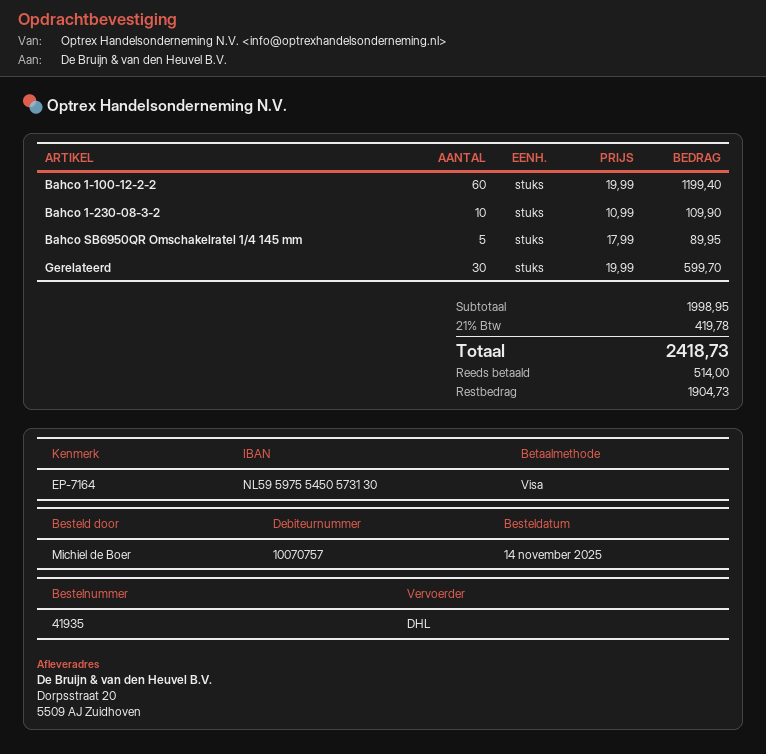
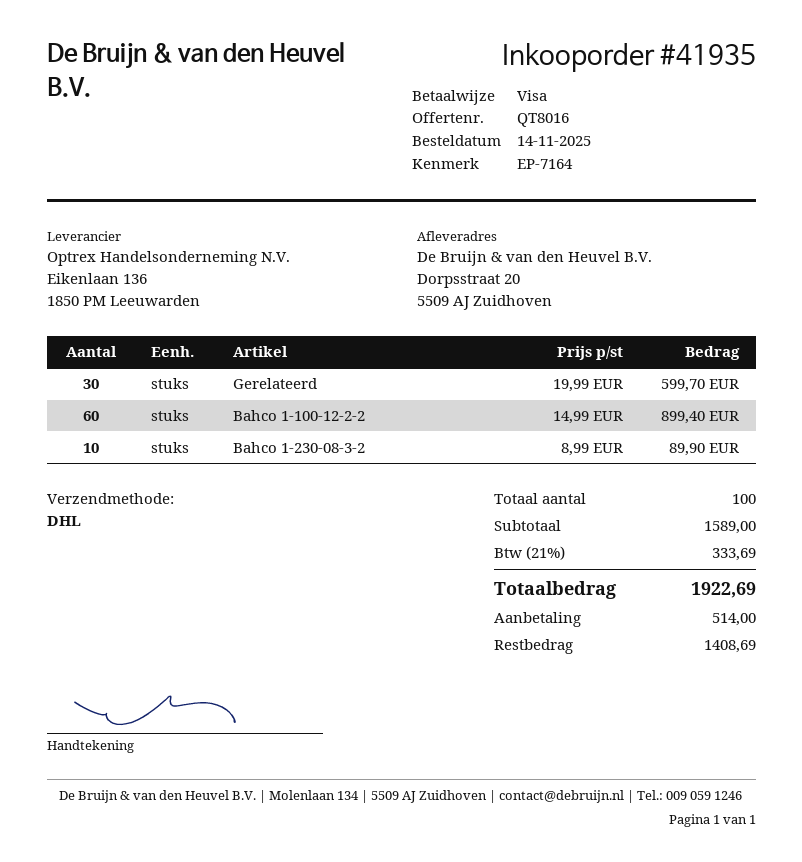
Bahco 1-100-12-2-2: 60 x 19.99 = 1199.40 -> 60 x 14.99 = 899.40
Bahco 1-230-08-3-2: 10 x 10.99 = 109.90 -> 10 x 8.99 = 89.90
Bahco SB6950QR Omschakelratel 1/4 145 mm: 5 x 17.99 = 89.95 -> none
subtotal: 1998.95 -> 1589.00
tax: 21% = 419.78 -> 21% = 333.69
total: 2418.73 -> 1922.69
balance: 1904.73 -> 1408.69

